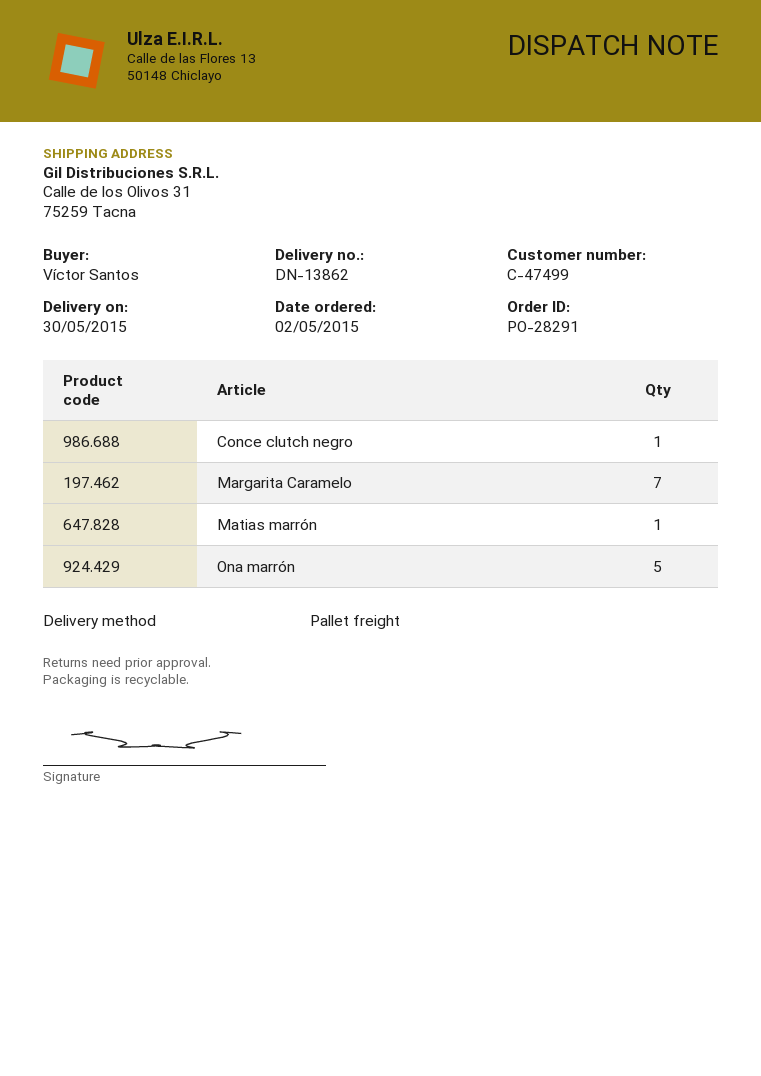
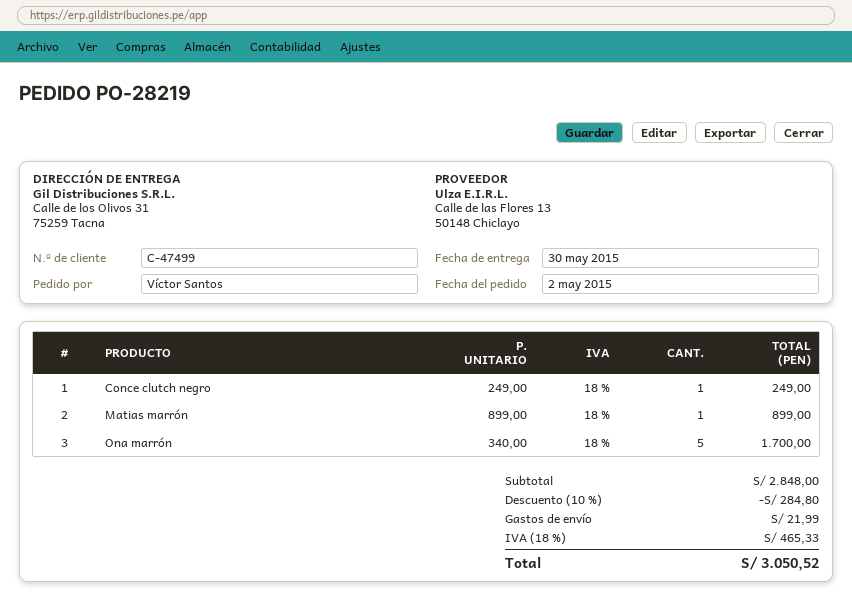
order number: PO-28291 -> PO-28219
Margarita Caramelo: 7 -> none

